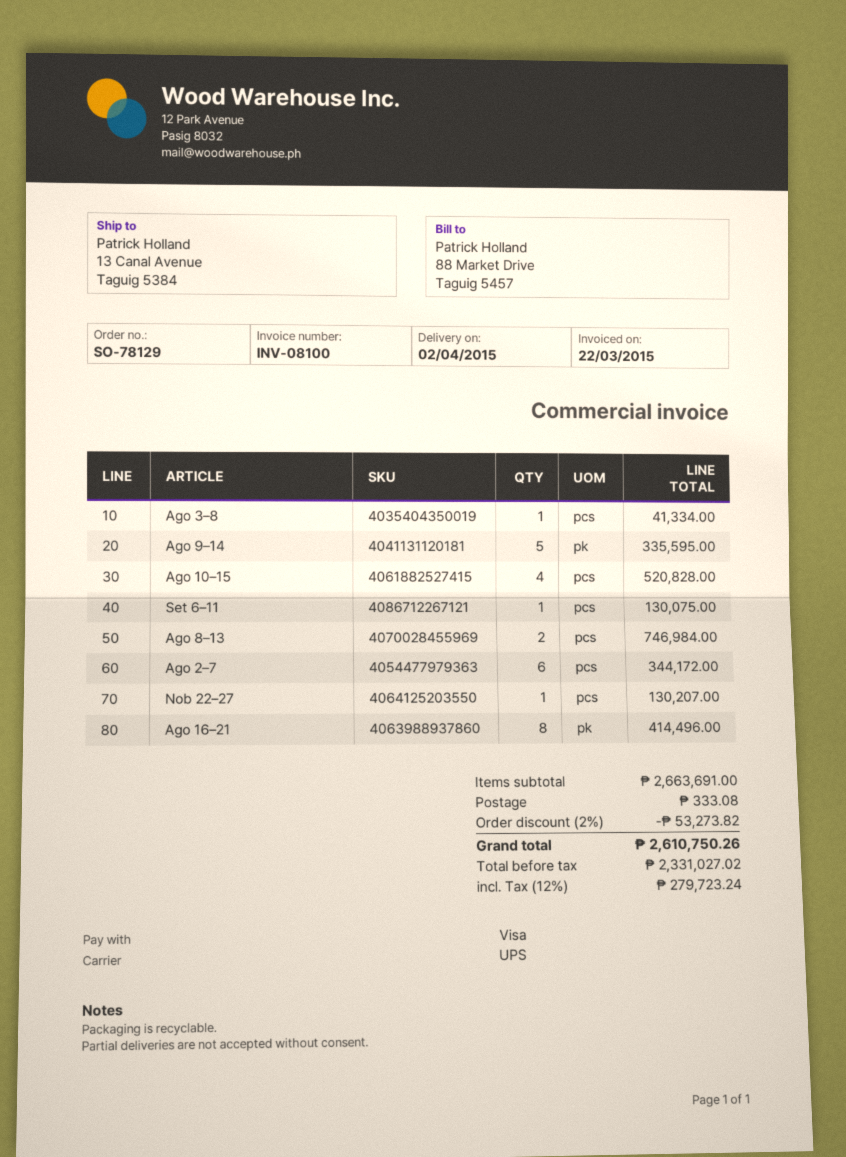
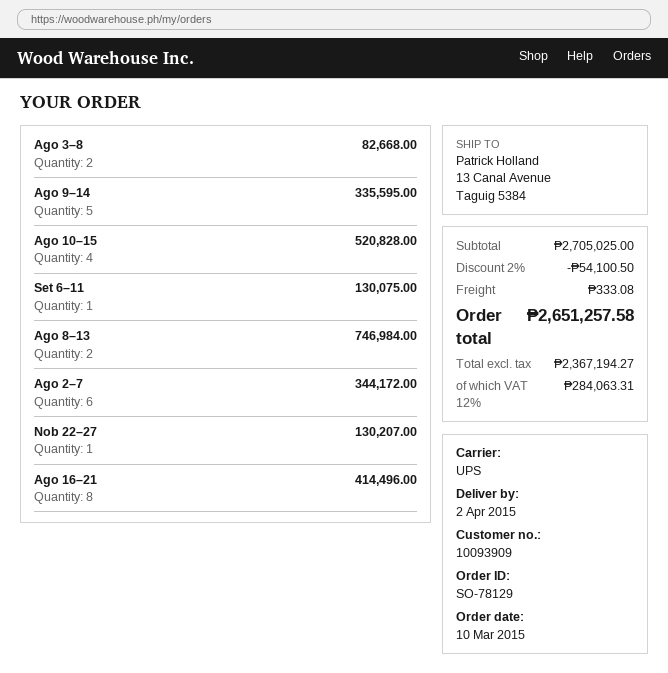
Ago 3–8: 1 for 41334.00 -> 2 for 82668.00
subtotal: 2663691.00 -> 2705025.00
discount: 2% = 53273.82 -> 2% = 54100.50
net: 2331027.02 -> 2367194.27
tax: 12% = 279723.24 -> 12% = 284063.31
total: 2610750.26 -> 2651257.58

